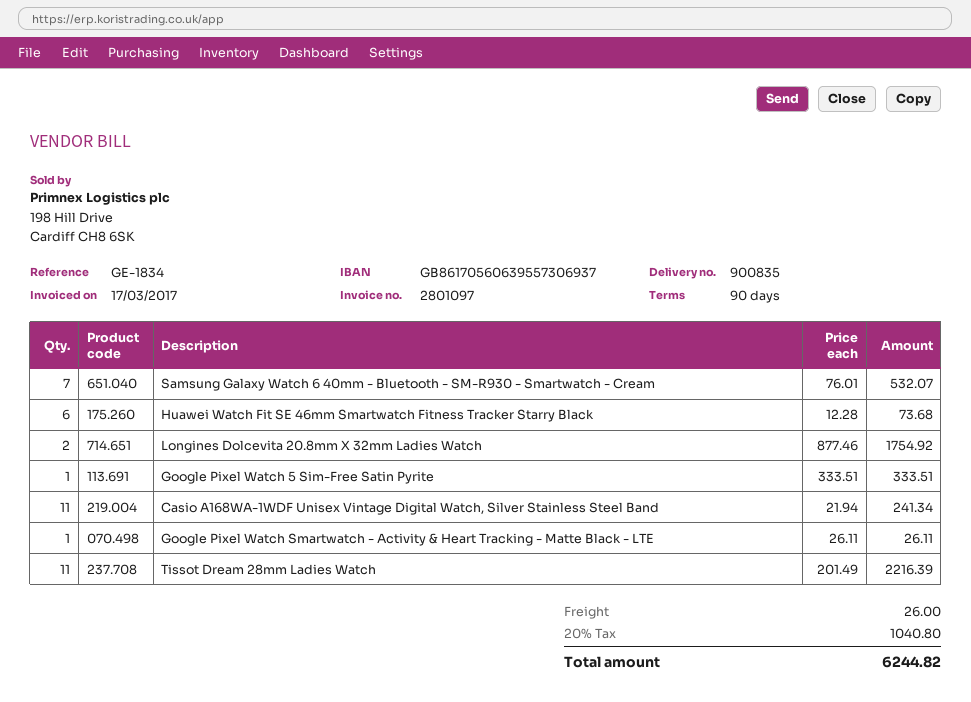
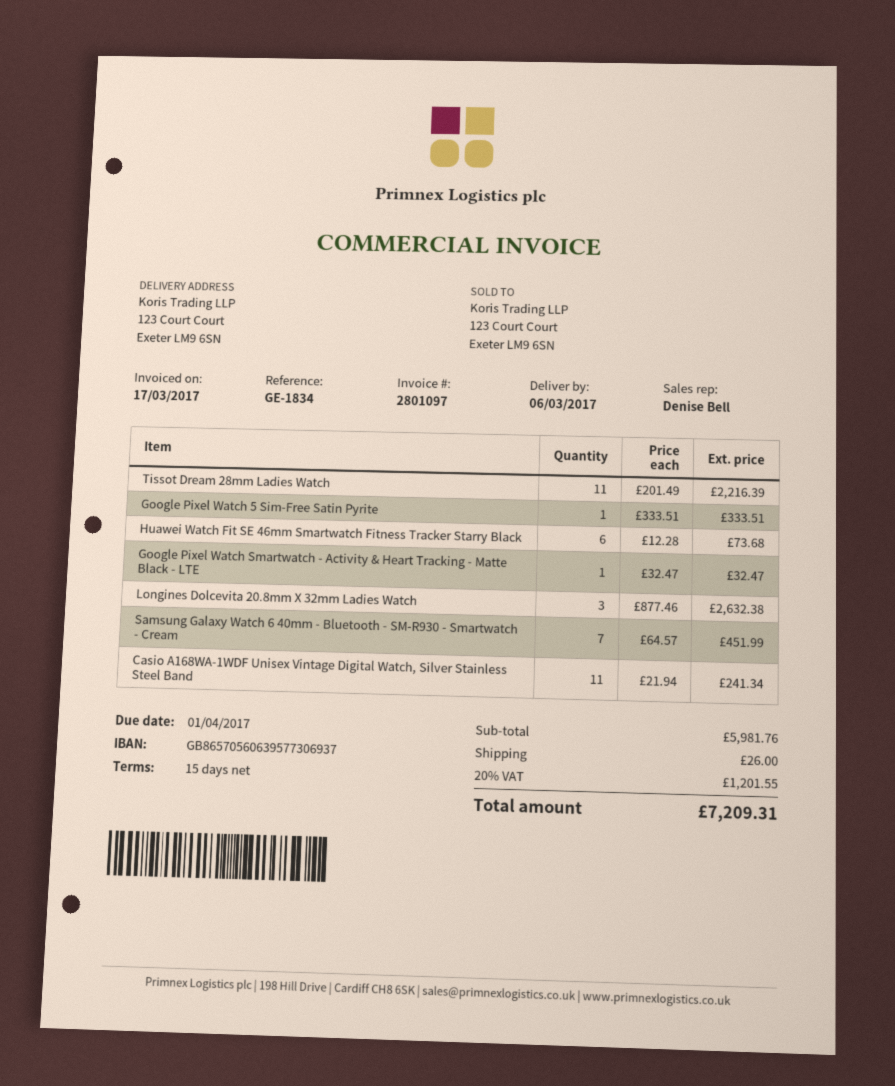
payment terms: 90 days -> 15 days
bank account: GB86170560639557306937 -> GB86570560639577306937
Samsung Galaxy Watch 6 40mm - Bluetooth - SM-R930 - Smartwatch - Cream: 7 x 76.01 = 532.07 -> 7 x 64.57 = 451.99
Longines Dolcevita 20.8mm X 32mm Ladies Watch: 2 x 877.46 = 1754.92 -> 3 x 877.46 = 2632.38
Google Pixel Watch Smartwatch - Activity & Heart Tracking - Matte Black - LTE: 1 x 26.11 = 26.11 -> 1 x 32.47 = 32.47
tax: 20% = 1040.80 -> 20% = 1201.55
total: 6244.82 -> 7209.31

